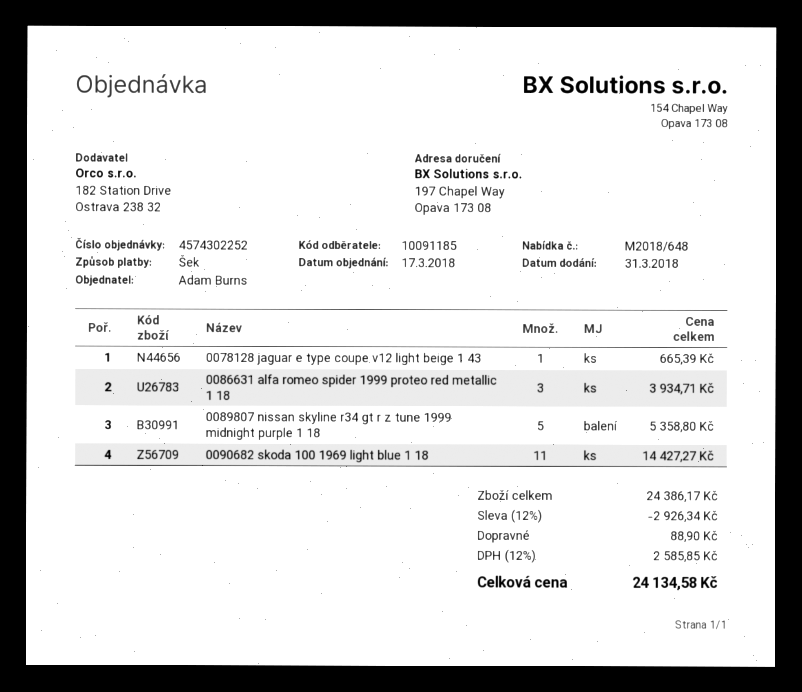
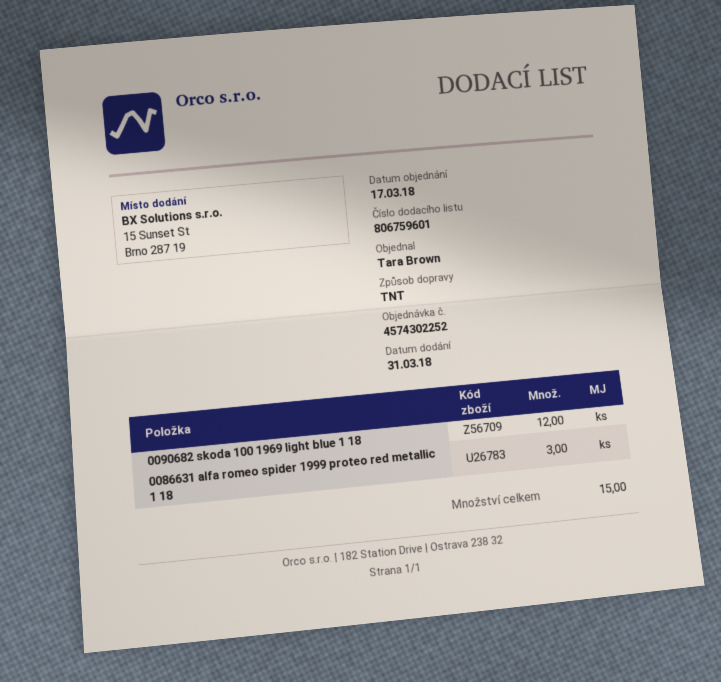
ordered by: Adam Burns -> Tara Brown
ship to: 197 Chapel Way, Opava 173 08 -> 15 Sunset St, Brno 287 19
0078128 jaguar e type coupe v12 light beige 1 43: 1 -> none
0089807 nissan skyline r34 gt r z tune 1999 midnight purple 1 18: 5 -> none
0090682 skoda 100 1969 light blue 1 18: 11 -> 12

